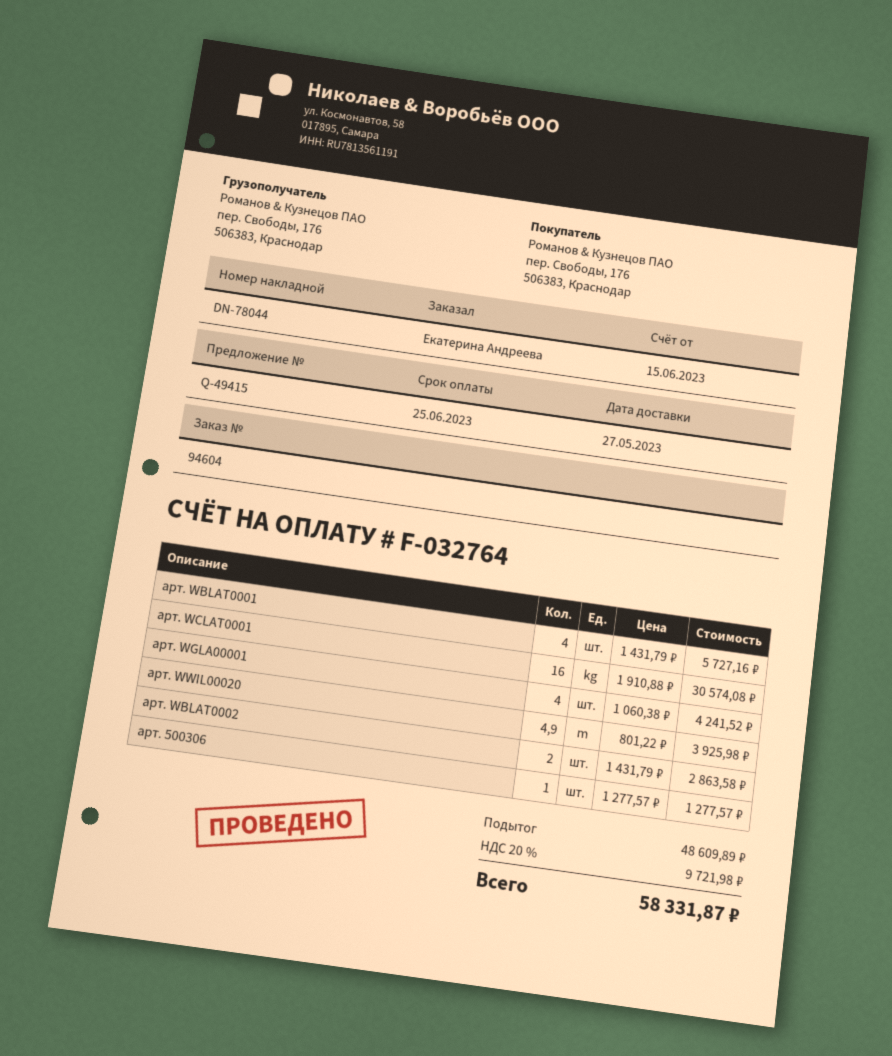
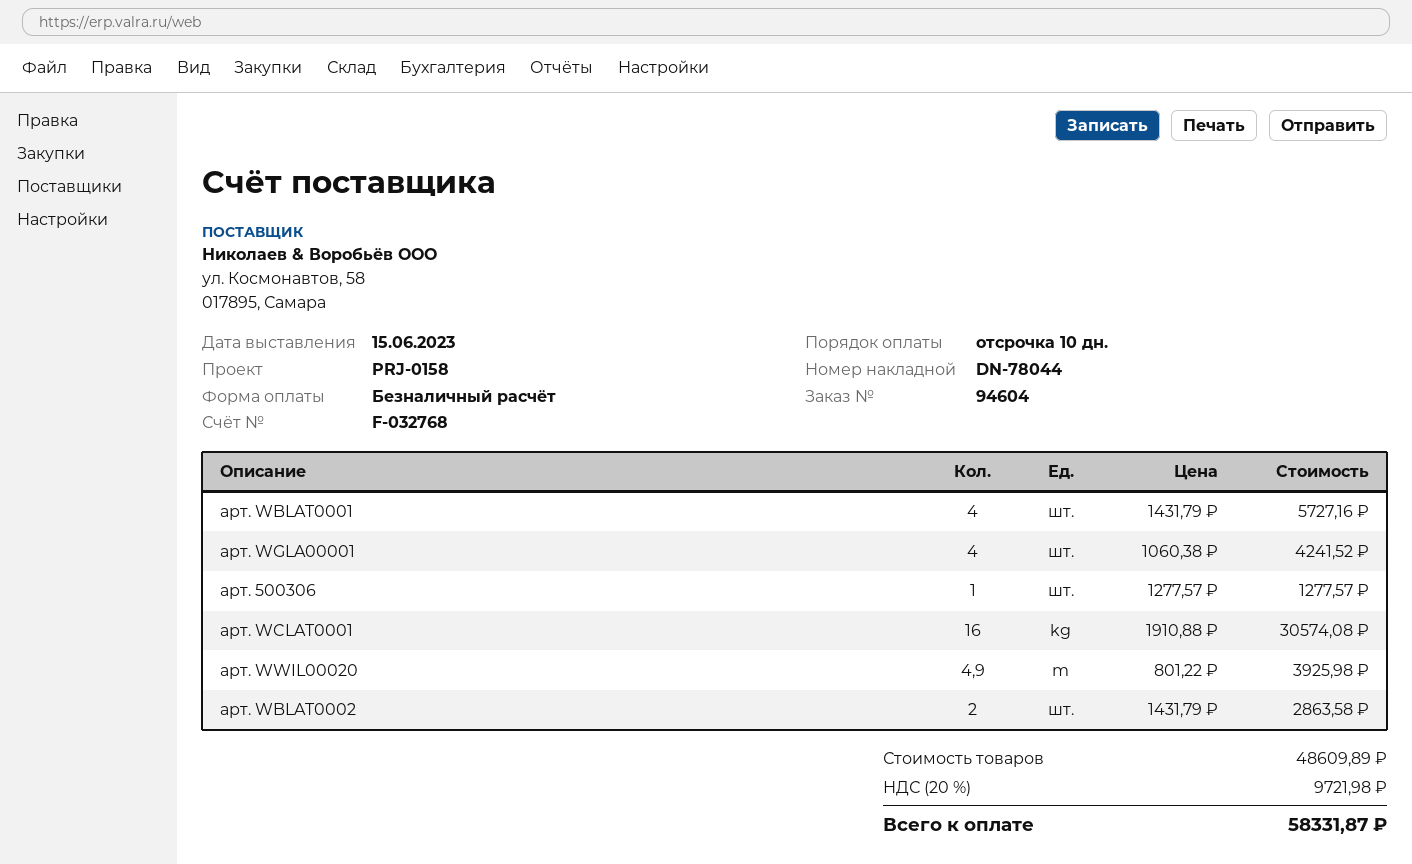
invoice number: F-032764 -> F-032768

